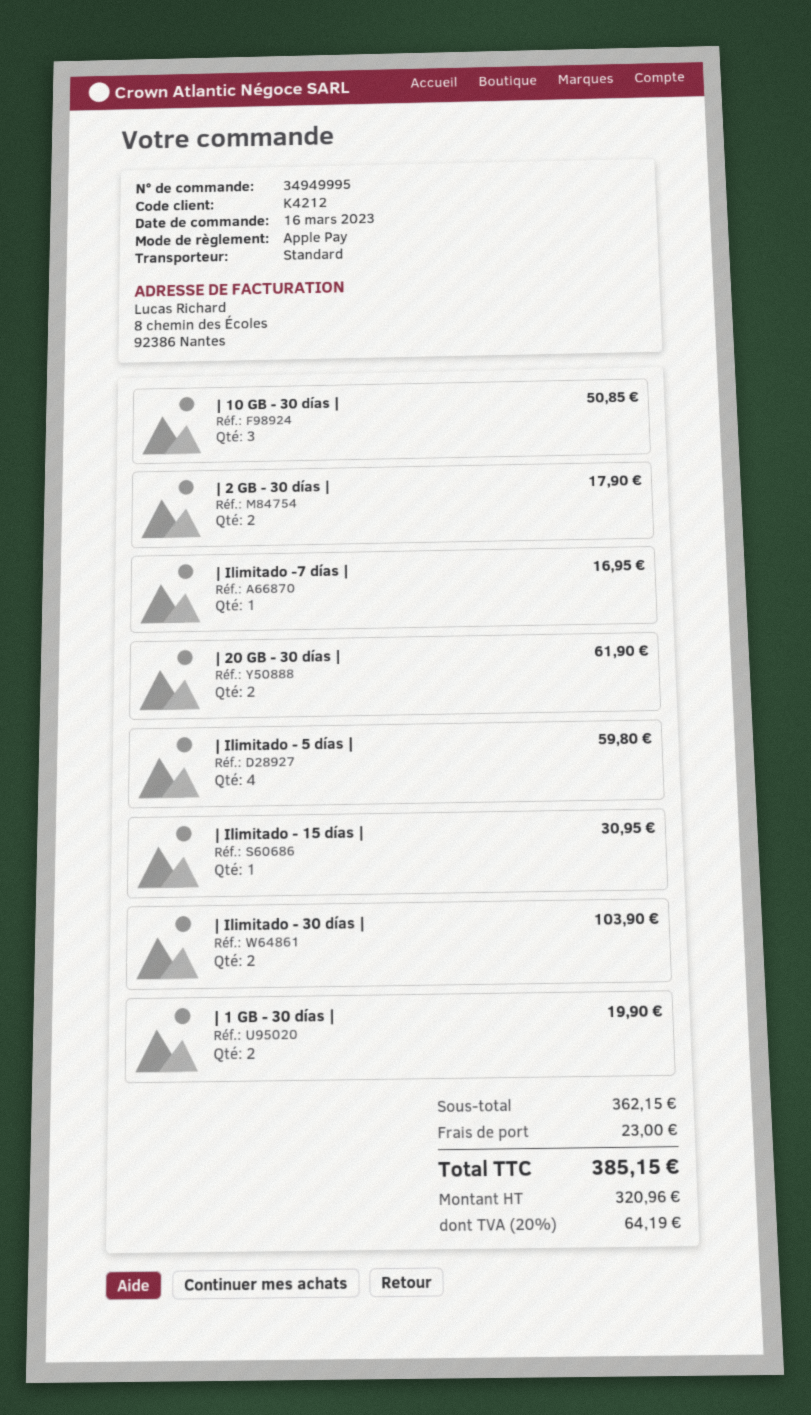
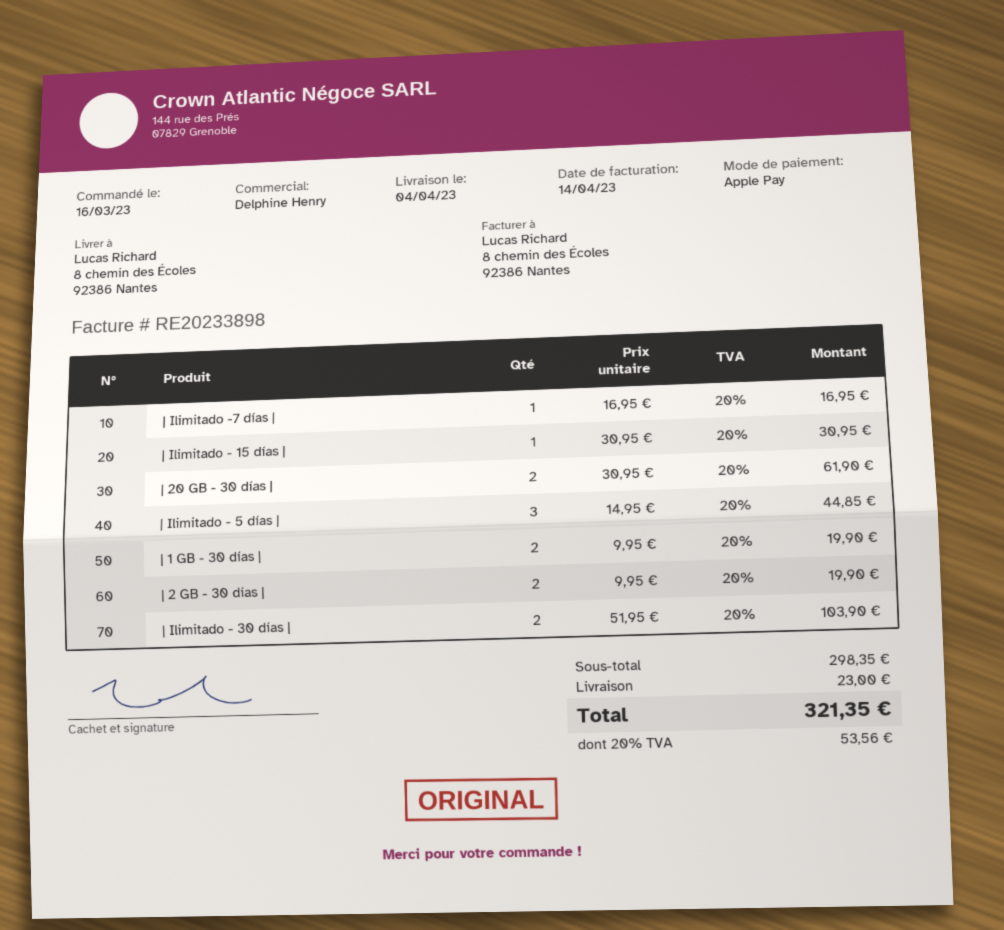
| 10 GB - 30 días |: 3 for 50.85 -> none
| 2 GB - 30 días |: 2 for 17.90 -> 2 for 19.90
| Ilimitado - 5 días |: 4 for 59.80 -> 3 for 44.85
subtotal: 362.15 -> 298.35
tax: 20% = 64.19 -> 20% = 53.56
total: 385.15 -> 321.35

